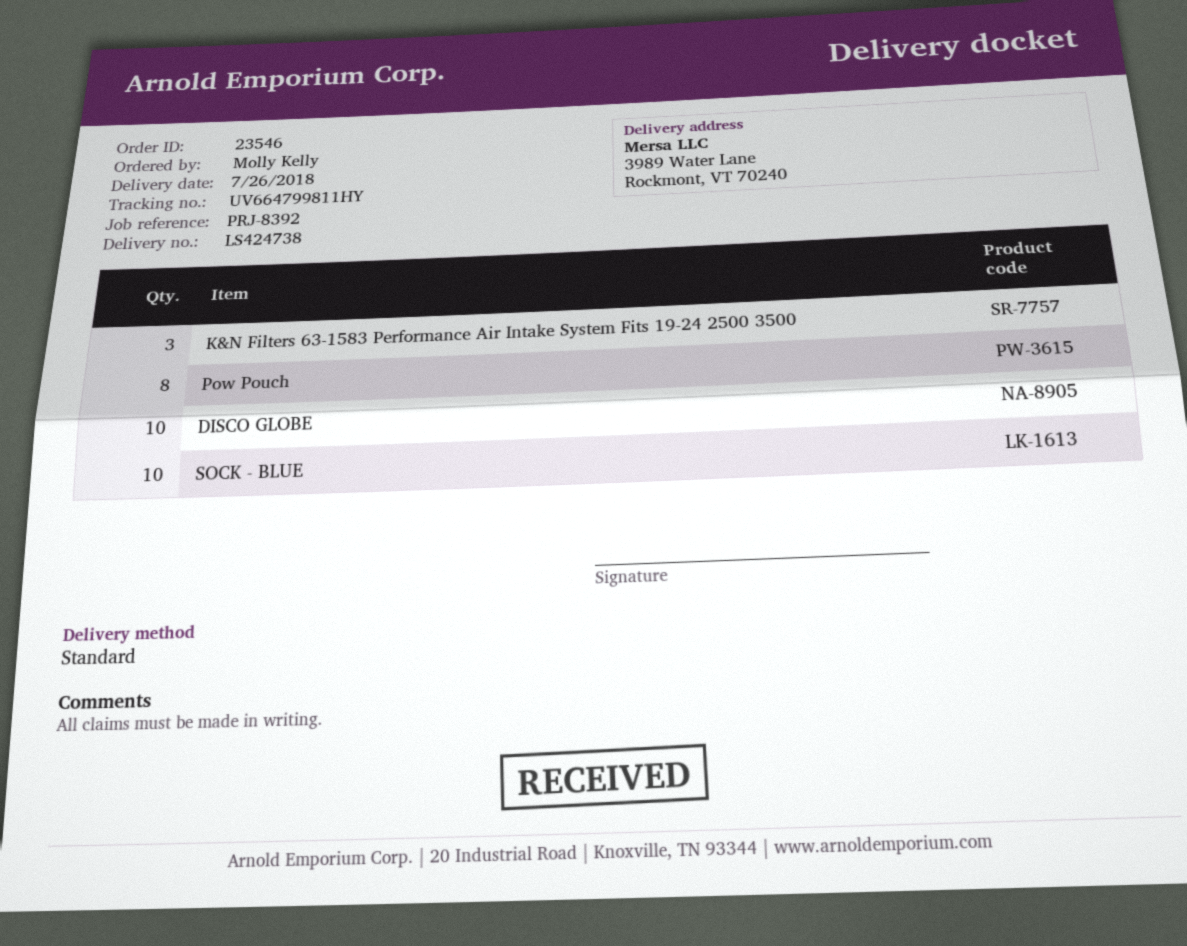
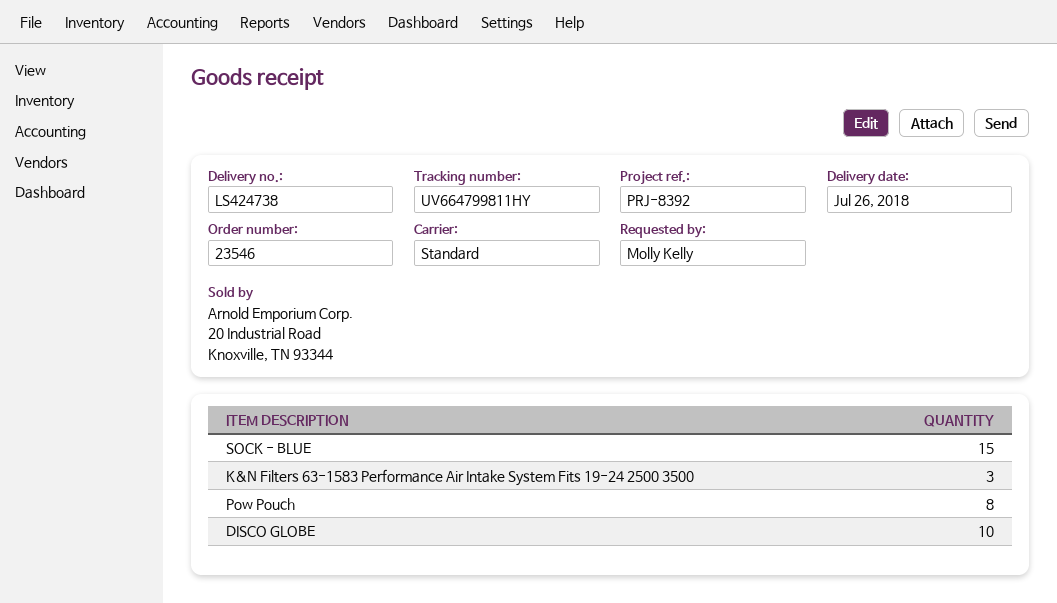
SOCK - BLUE: 10 -> 15

